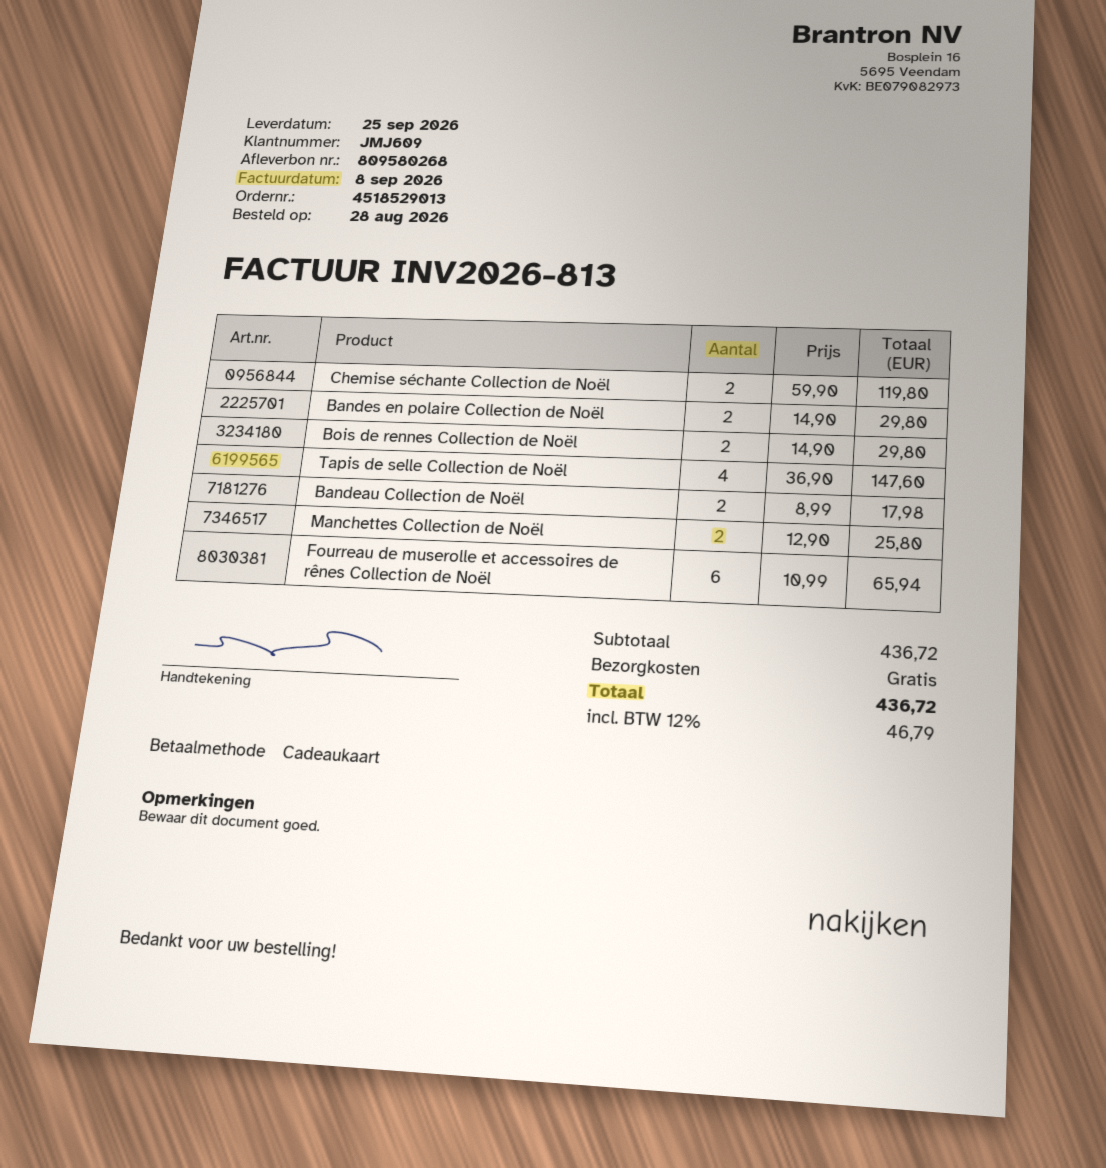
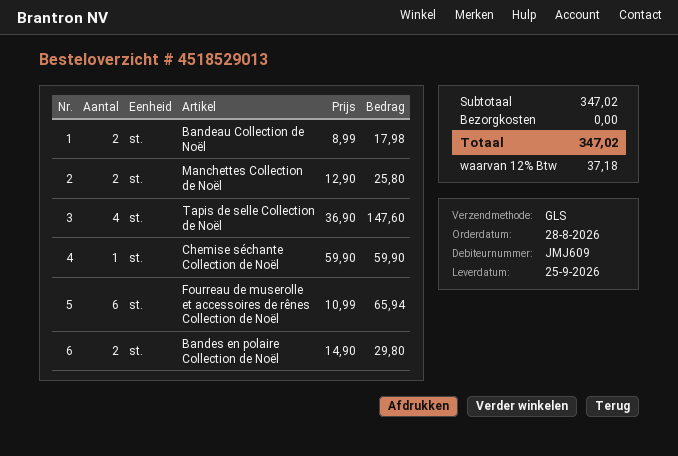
Chemise séchante Collection de Noël: 2 x 59.90 = 119.80 -> 1 x 59.90 = 59.90
Bois de rennes Collection de Noël: 2 x 14.90 = 29.80 -> none
subtotal: 436.72 -> 347.02
tax: 12% = 46.79 -> 12% = 37.18
total: 436.72 -> 347.02

